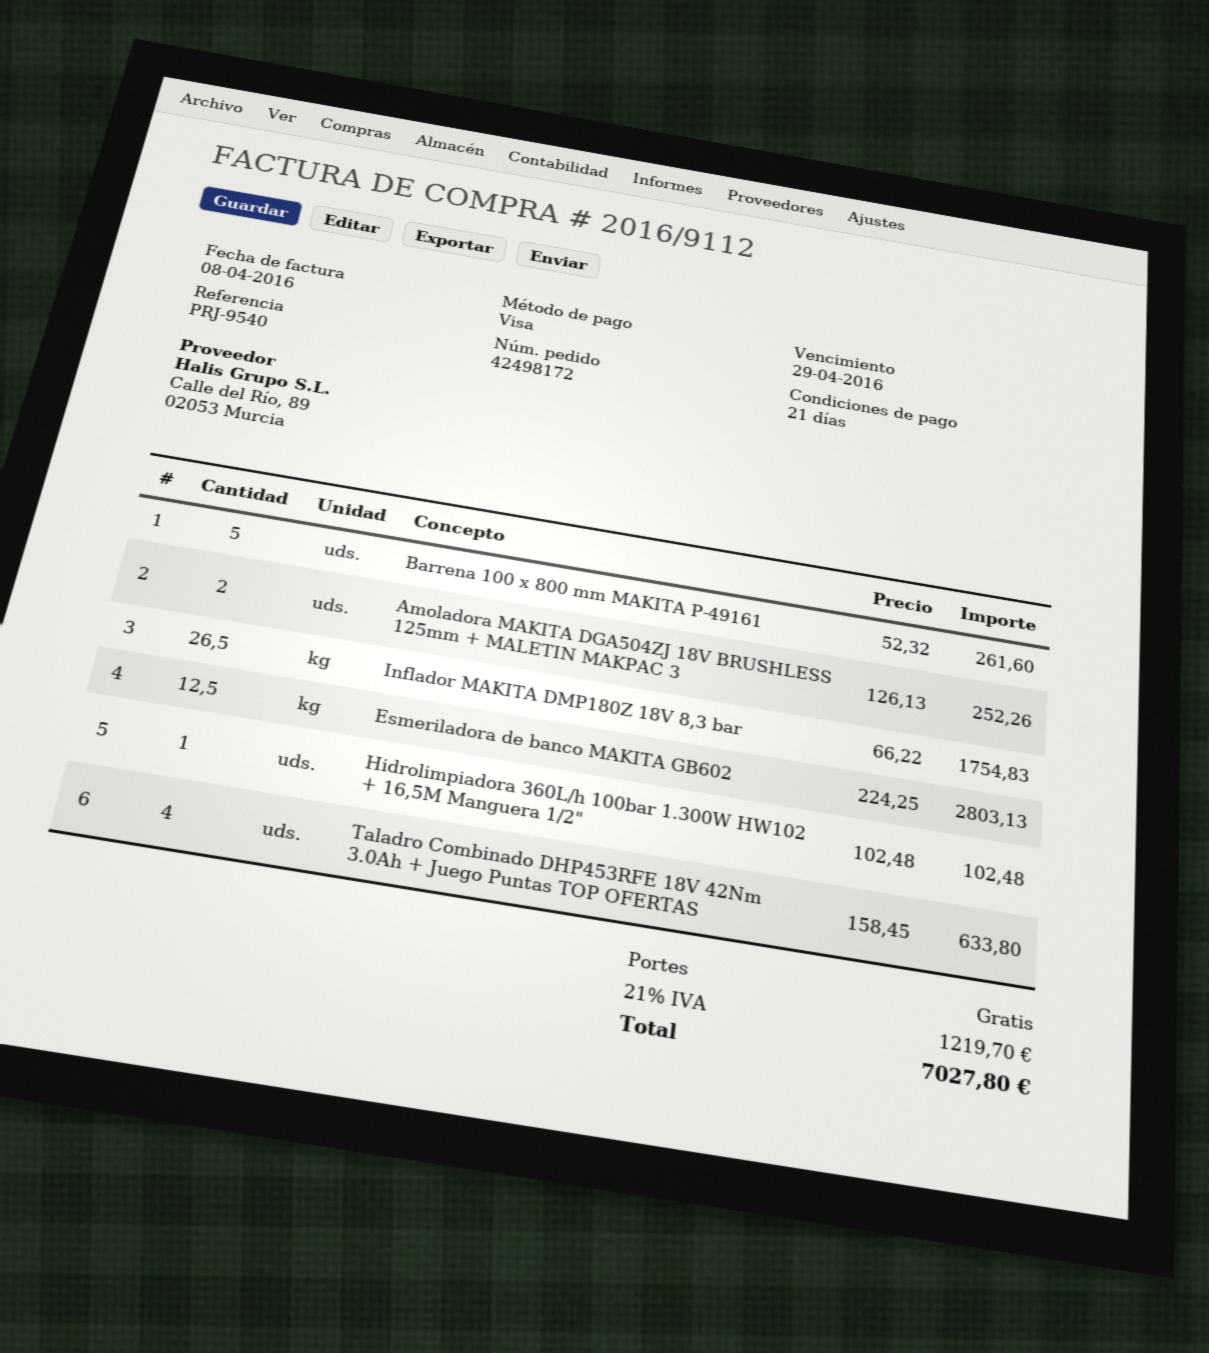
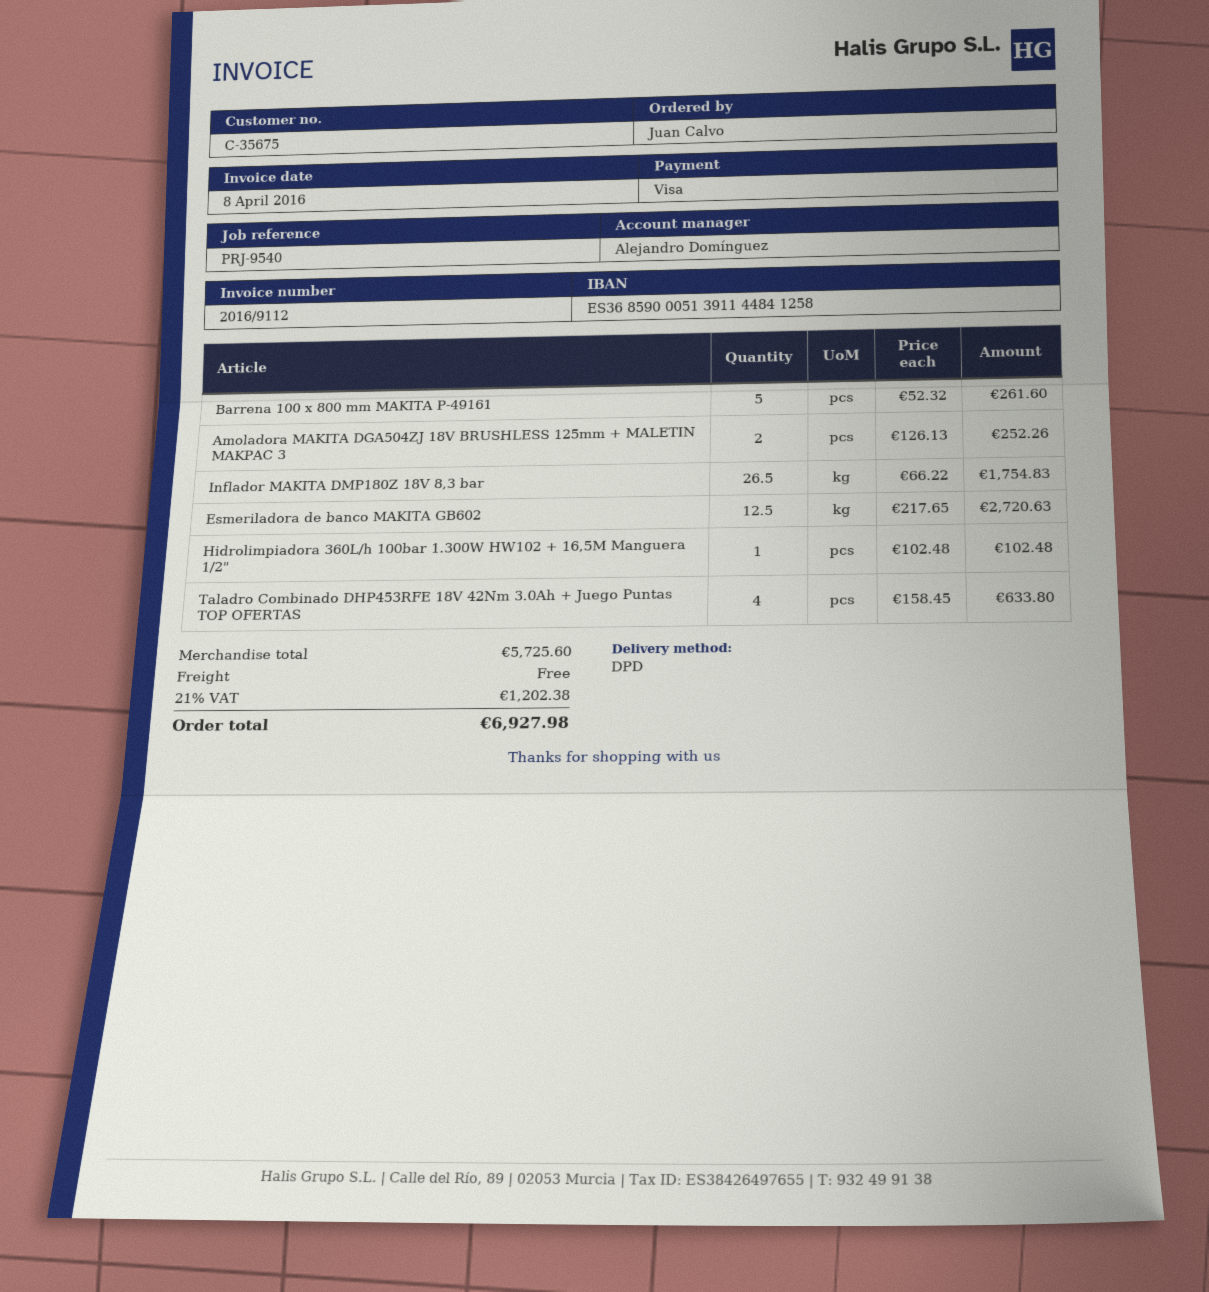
Esmeriladora de banco MAKITA GB602: 12.5 x 224.25 = 2803.13 -> 12.5 x 217.65 = 2720.63
tax: 21% = 1219.70 -> 21% = 1202.38
total: 7027.80 -> 6927.98

